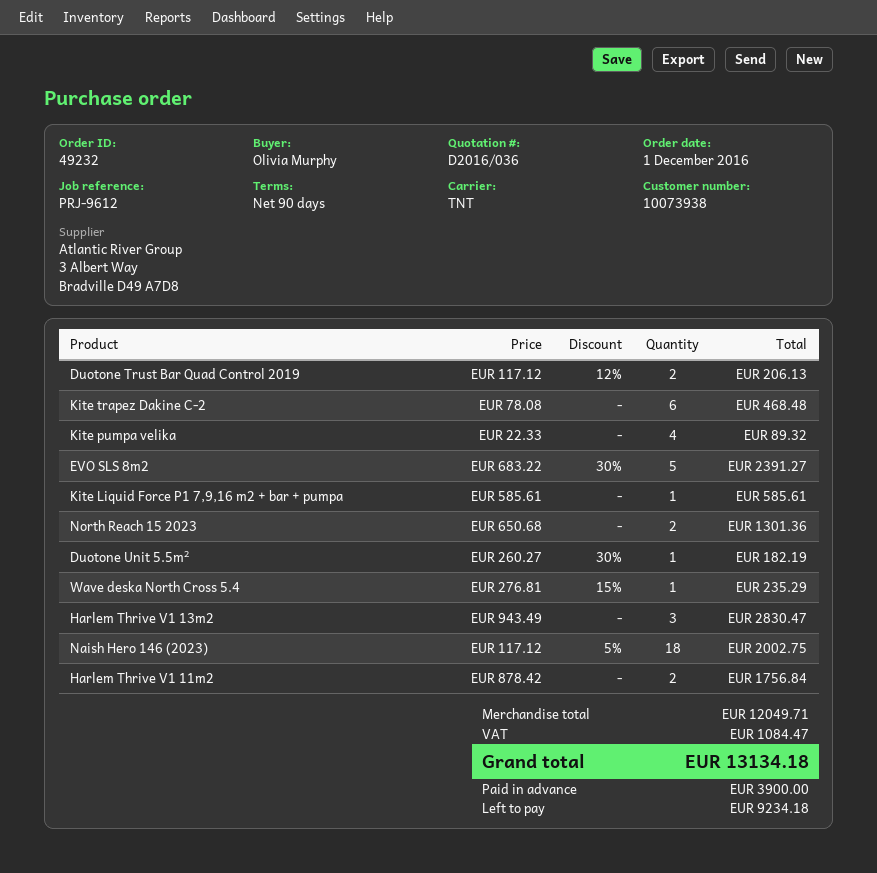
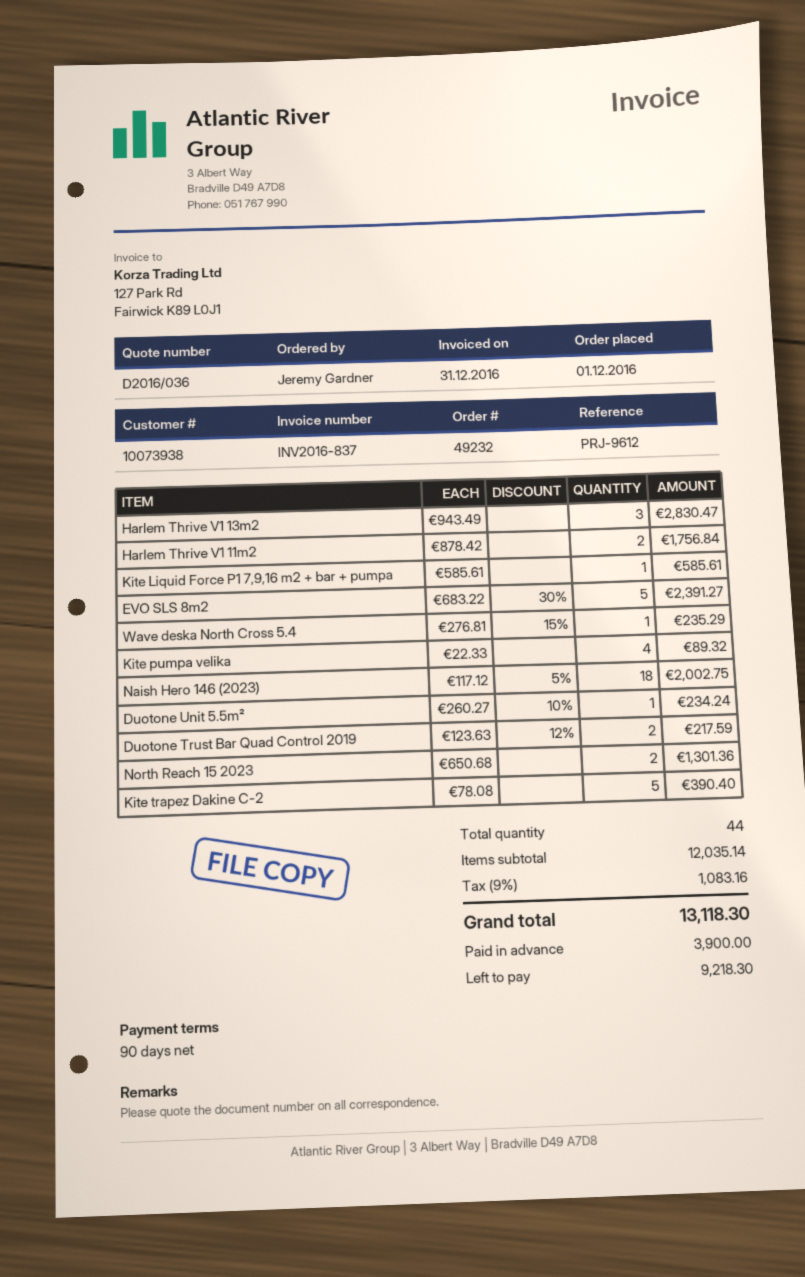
ordered by: Olivia Murphy -> Jeremy Gardner
Duotone Trust Bar Quad Control 2019: 2 x 117.12 - 12% = 206.13 -> 2 x 123.63 - 12% = 217.59
Kite trapez Dakine C-2: 6 x 78.08 = 468.48 -> 5 x 78.08 = 390.40
Duotone Unit 5.5m²: 1 x 260.27 - 30% = 182.19 -> 1 x 260.27 - 10% = 234.24
subtotal: 12049.71 -> 12035.14
tax: 1084.47 -> 1083.16
total: 13134.18 -> 13118.30
balance: 9234.18 -> 9218.30

